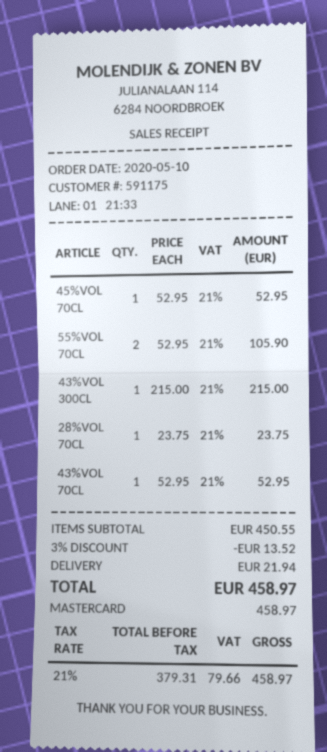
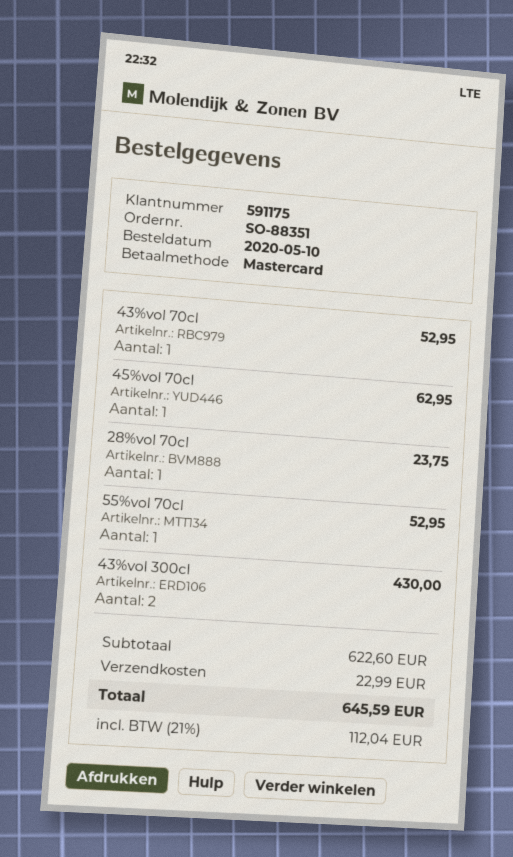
45%VOL 70CL: 1 for 52.95 -> 1 for 62.95
55%VOL 70CL: 2 for 105.90 -> 1 for 52.95
43%VOL 300CL: 1 for 215.00 -> 2 for 430.00
subtotal: 450.55 -> 622.60
discount: 3% = 13.52 -> none
shipping: 21.94 -> 22.99
tax: 21% = 79.66 -> 21% = 112.04
total: 458.97 -> 645.59

